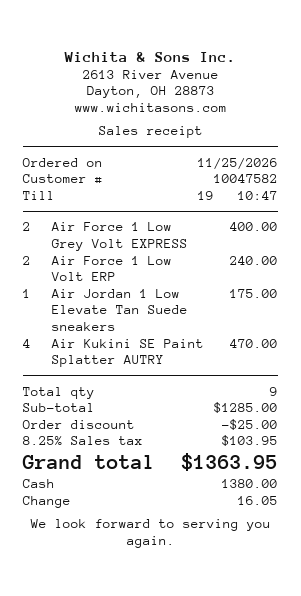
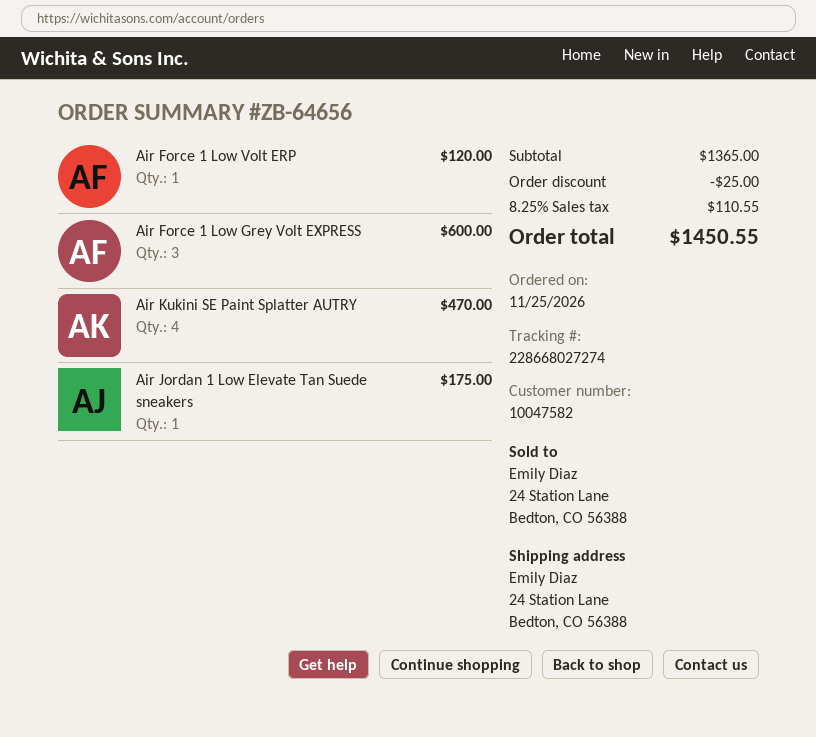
Air Force 1 Low Grey Volt EXPRESS: 2 for 400.00 -> 3 for 600.00
Air Force 1 Low Volt ERP: 2 for 240.00 -> 1 for 120.00
subtotal: 1285.00 -> 1365.00
tax: 8.25% = 103.95 -> 8.25% = 110.55
total: 1363.95 -> 1450.55

